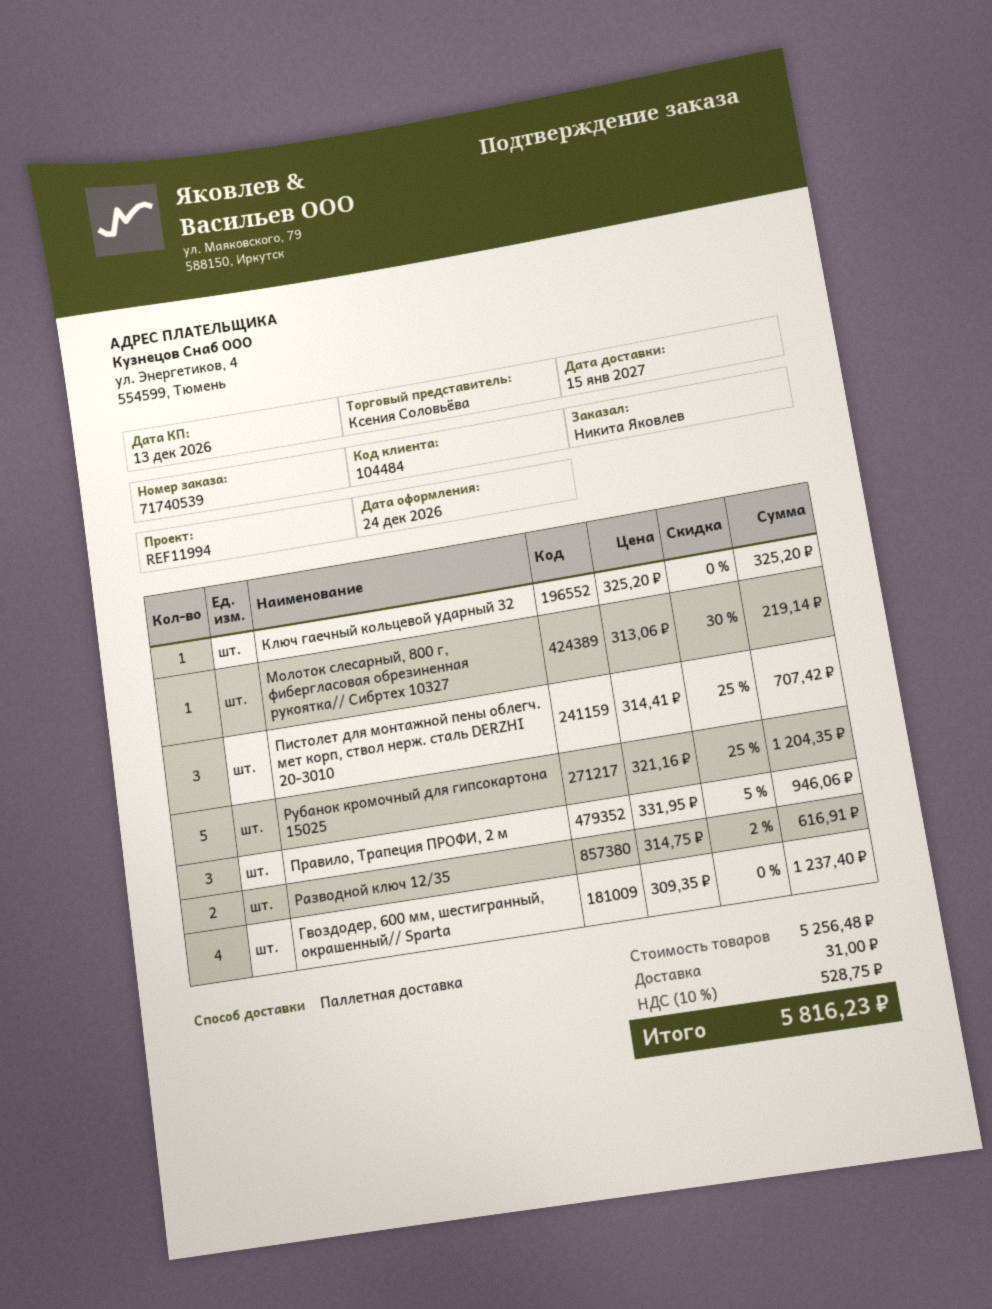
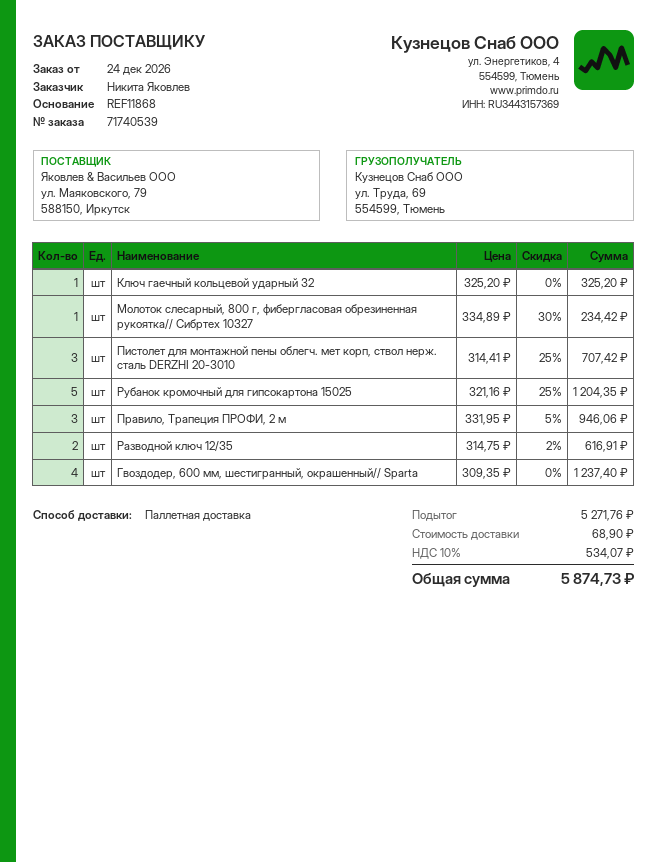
reference: REF11994 -> REF11868
Молоток слесарный, 800 г, фибергласовая обрезиненная рукоятка// Сибртех 10327: 1 x 313.06 - 30% = 219.14 -> 1 x 334.89 - 30% = 234.42
subtotal: 5256.48 -> 5271.76
shipping: 31.00 -> 68.90
tax: 10% = 528.75 -> 10% = 534.07
total: 5816.23 -> 5874.73

